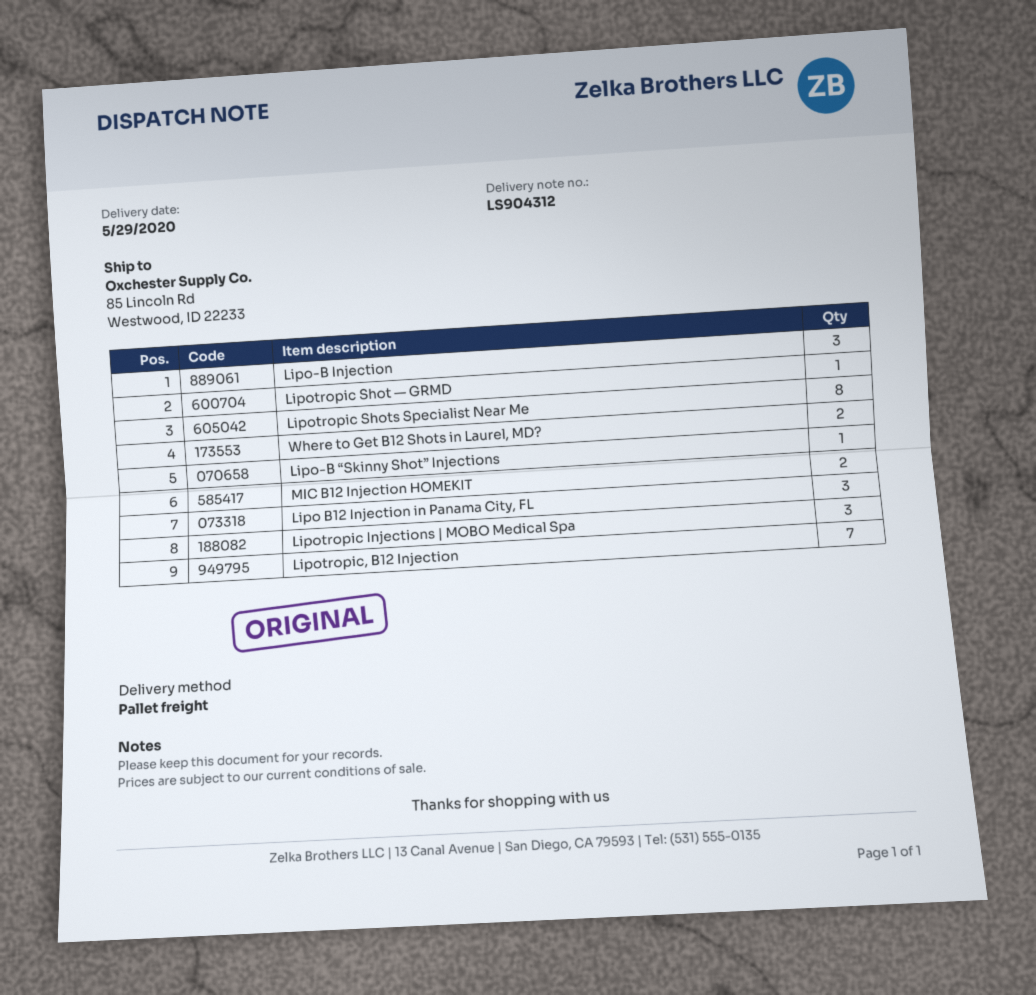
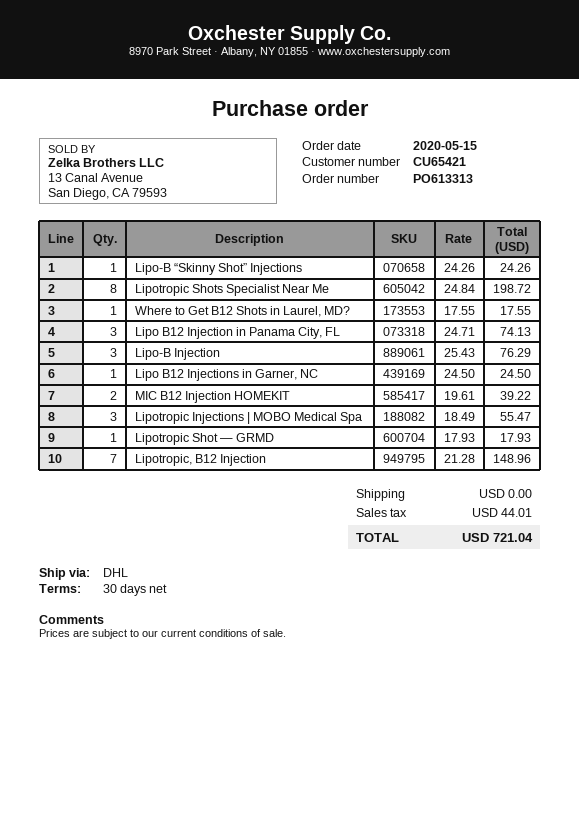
shipping method: pallet freight -> DHL
Where to Get B12 Shots in Laurel, MD?: 2 -> 1
Lipo B12 Injections in Garner, NC: none -> 1

